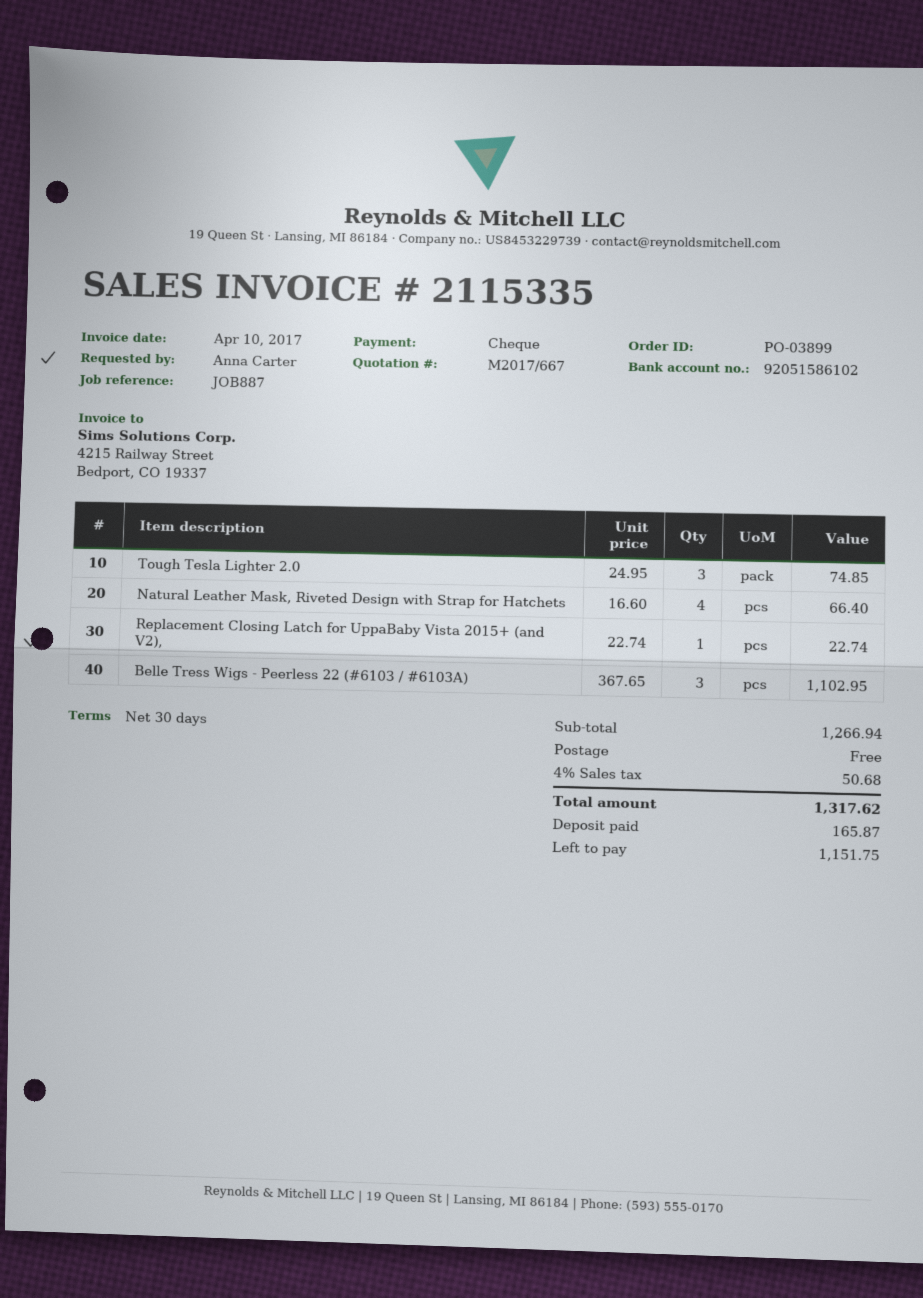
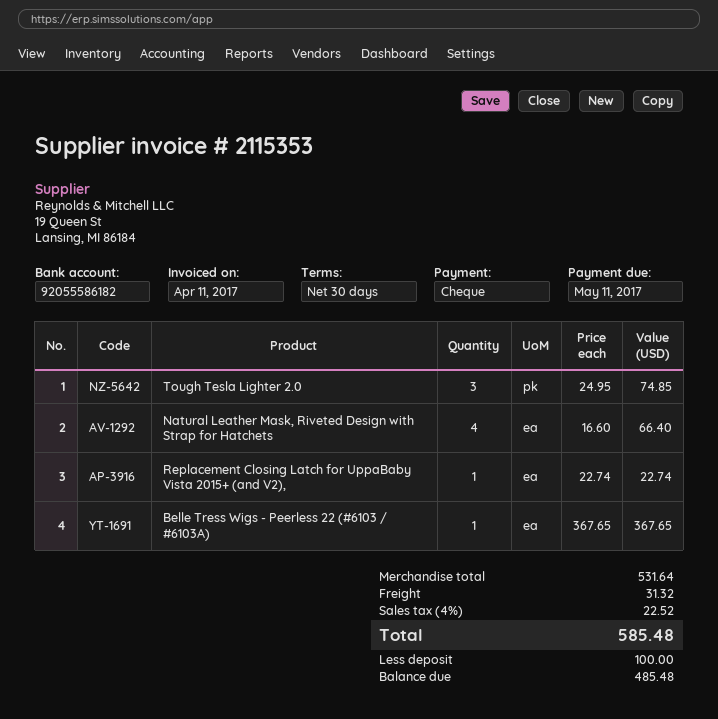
invoice number: 2115335 -> 2115353
invoice date: 2017-04-10 -> 2017-04-11
bank account: 92051586102 -> 92055586182
Belle Tress Wigs - Peerless 22 (#6103 / #6103A): 3 x 367.65 = 1102.95 -> 1 x 367.65 = 367.65
subtotal: 1266.94 -> 531.64
shipping: 0.00 -> 31.32
tax: 4% = 50.68 -> 4% = 22.52
total: 1317.62 -> 585.48
deposit: 165.87 -> 100.00
balance: 1151.75 -> 485.48

